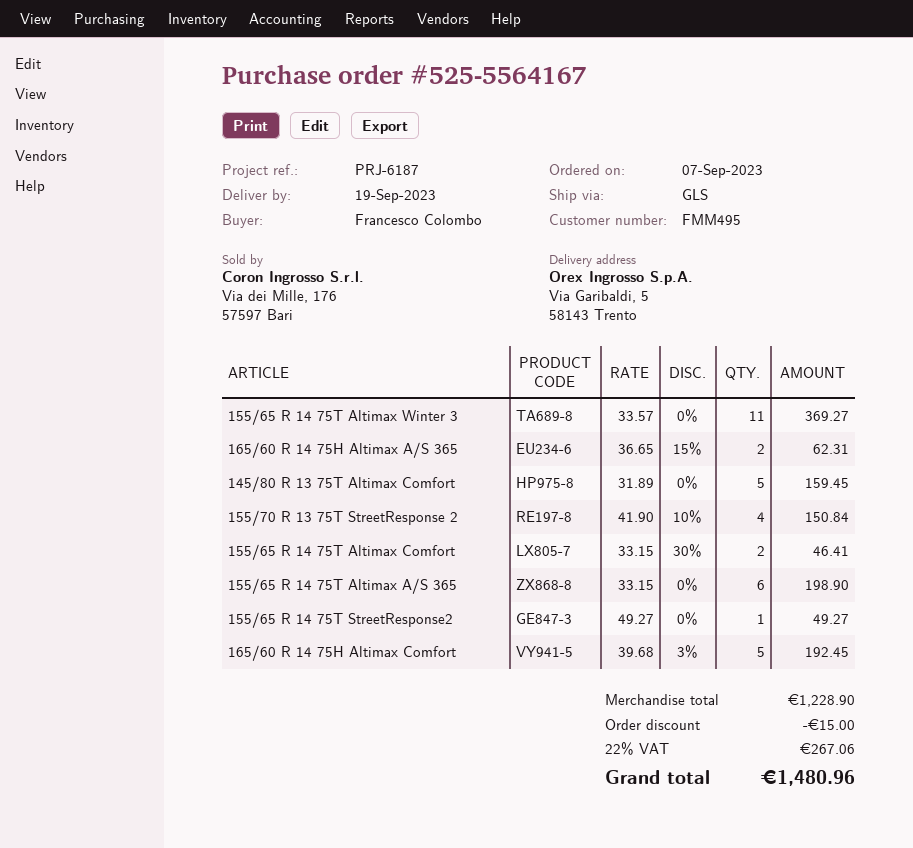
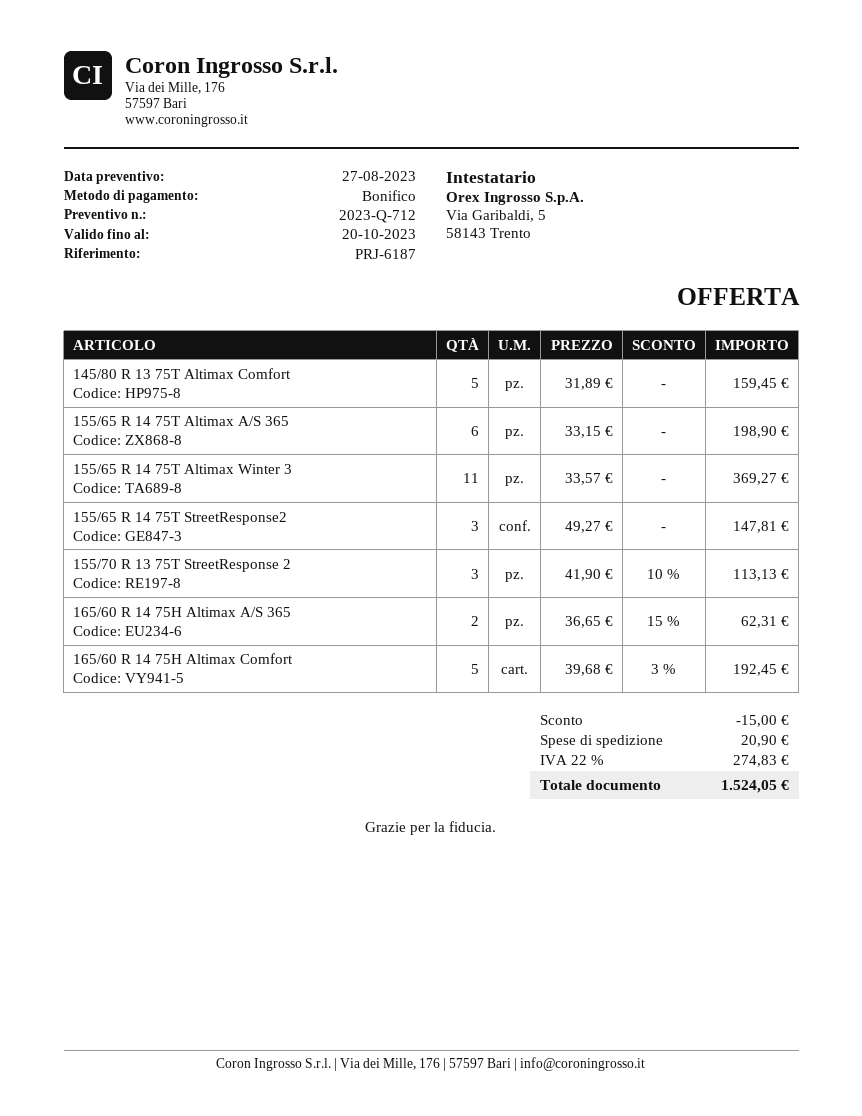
155/70 R 13 75T StreetResponse 2: 4 x 41.90 - 10% = 150.84 -> 3 x 41.90 - 10% = 113.13
155/65 R 14 75T Altimax Comfort: 2 x 33.15 - 30% = 46.41 -> none
155/65 R 14 75T StreetResponse2: 1 x 49.27 = 49.27 -> 3 x 49.27 = 147.81
shipping: none -> 20.90
tax: 22% = 267.06 -> 22% = 274.83
total: 1480.96 -> 1524.05

